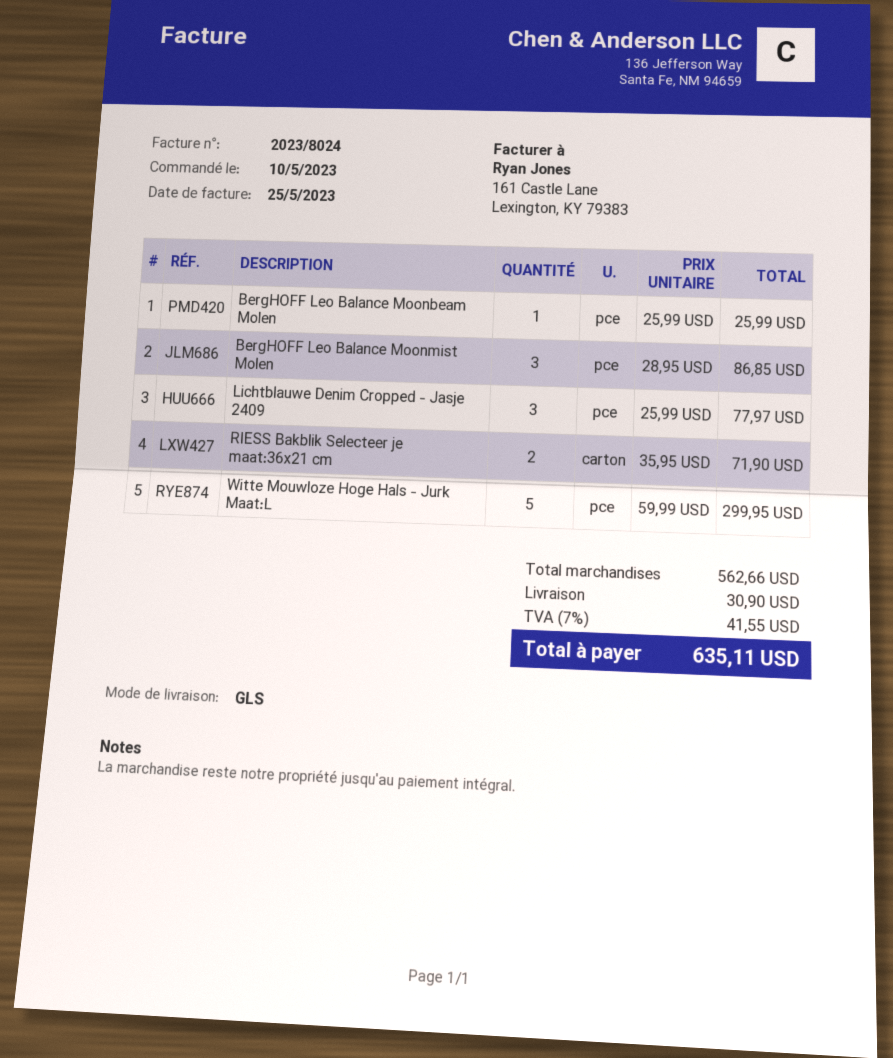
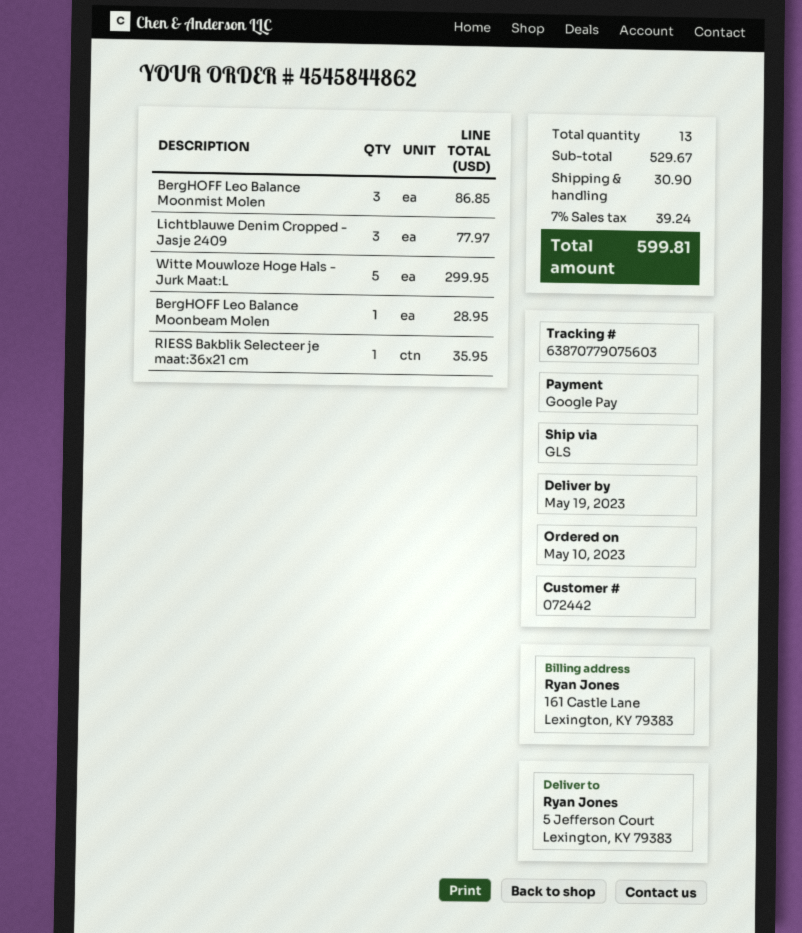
BergHOFF Leo Balance Moonbeam Molen: 1 for 25.99 -> 1 for 28.95
RIESS Bakblik Selecteer je maat:36x21 cm: 2 for 71.90 -> 1 for 35.95
subtotal: 562.66 -> 529.67
tax: 7% = 41.55 -> 7% = 39.24
total: 635.11 -> 599.81

